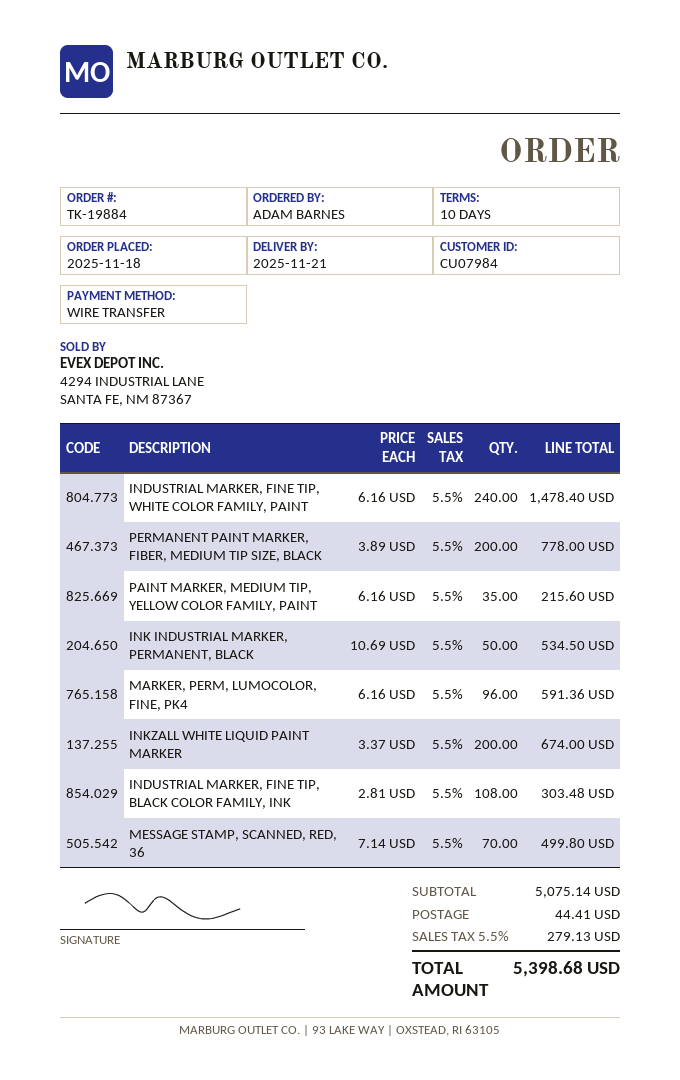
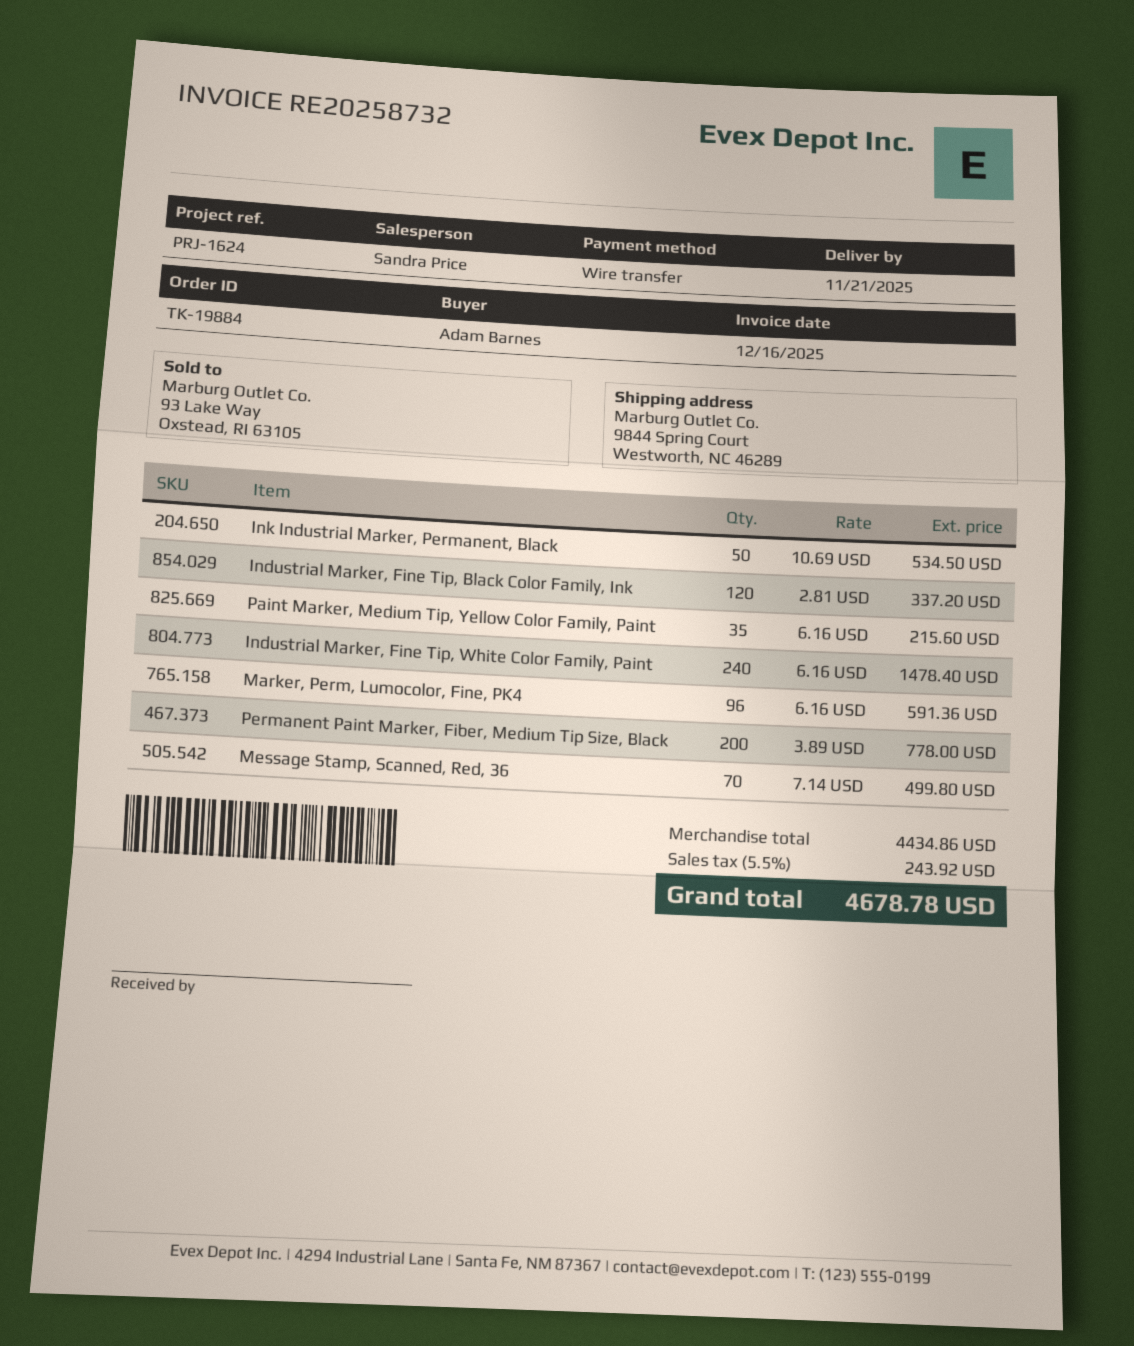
INKZALL WHITE LIQUID PAINT MARKER: 200 x 3.37 = 674.00 -> none
INDUSTRIAL MARKER, FINE TIP, BLACK COLOR FAMILY, INK: 108 x 2.81 = 303.48 -> 120 x 2.81 = 337.20
subtotal: 5075.14 -> 4434.86
shipping: 44.41 -> none
tax: 5.5% = 279.13 -> 5.5% = 243.92
total: 5398.68 -> 4678.78

